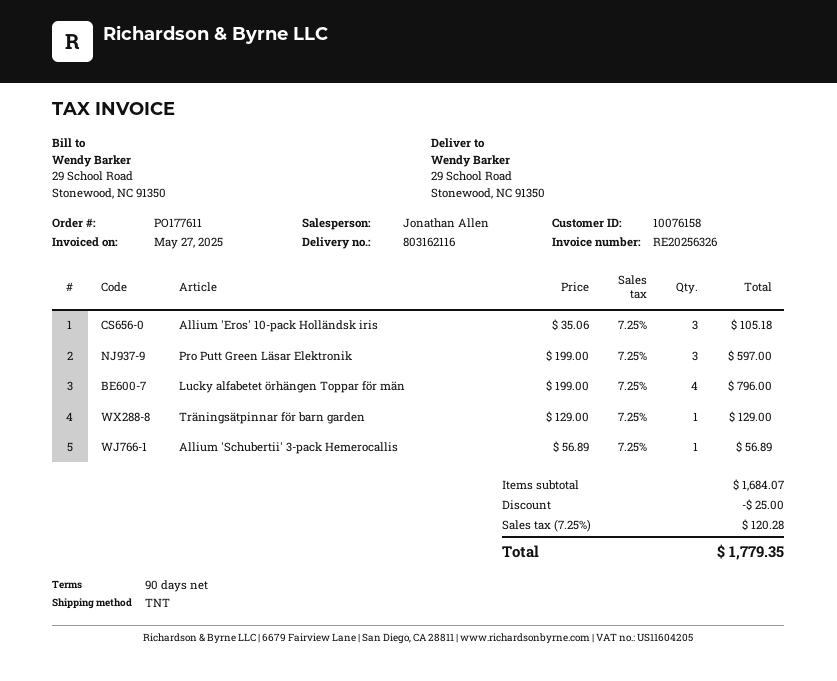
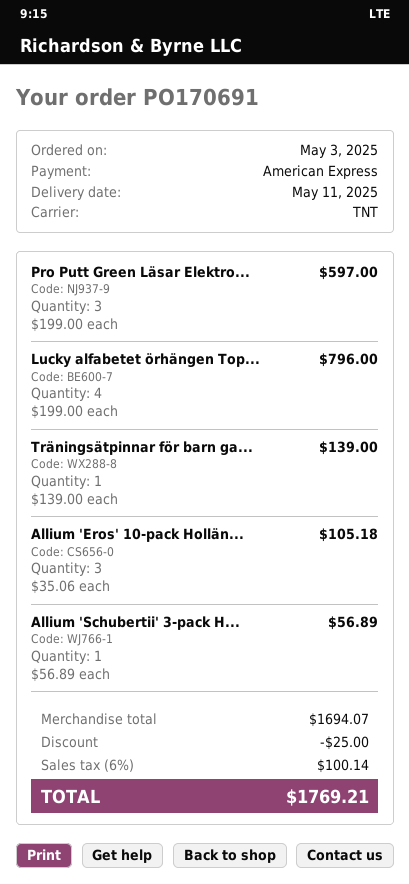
order number: PO177611 -> PO170691
Träningsätpinnar för barn garden: 1 x 129.00 = 129.00 -> 1 x 139.00 = 139.00
subtotal: 1684.07 -> 1694.07
tax: 7.25% = 120.28 -> 6% = 100.14
total: 1779.35 -> 1769.21

